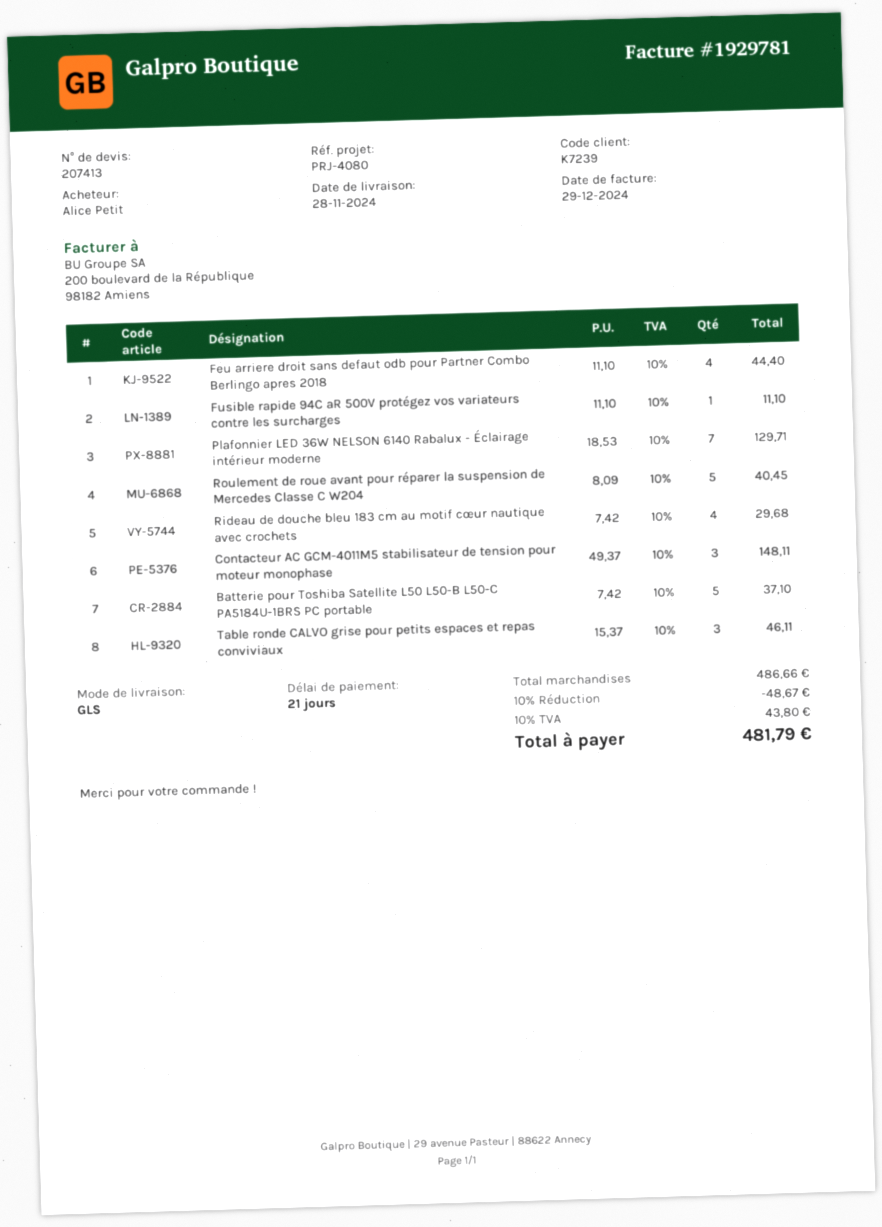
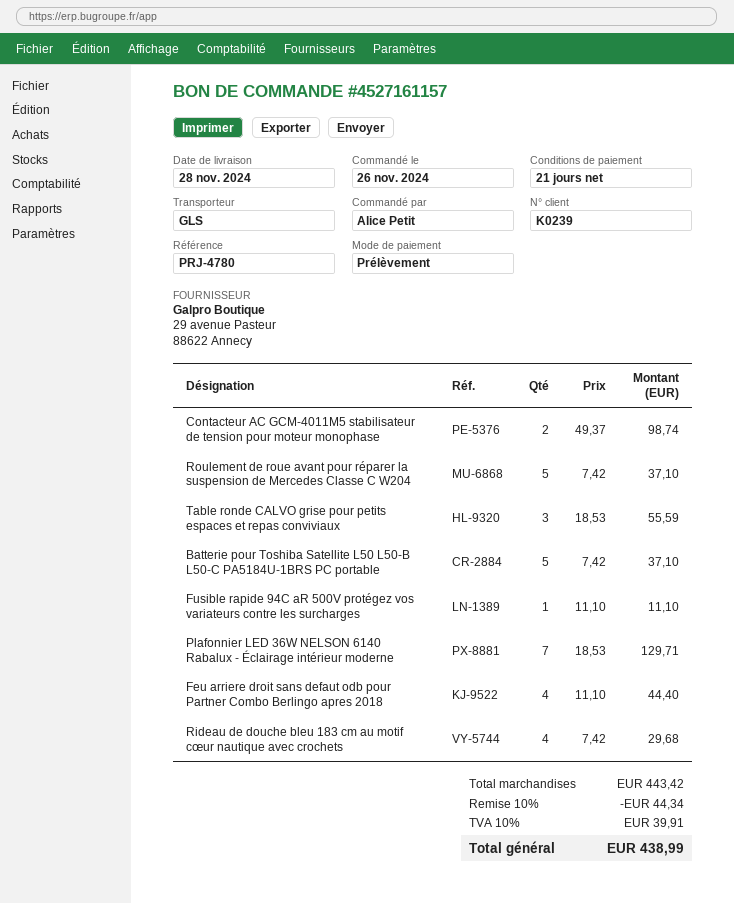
customer number: K7239 -> K0239
reference: PRJ-4080 -> PRJ-4780
Roulement de roue avant pour réparer la suspension de Mercedes Classe C W204: 5 x 8.09 = 40.45 -> 5 x 7.42 = 37.10
Contacteur AC GCM-4011M5 stabilisateur de tension pour moteur monophase: 3 x 49.37 = 148.11 -> 2 x 49.37 = 98.74
Table ronde CALVO grise pour petits espaces et repas conviviaux: 3 x 15.37 = 46.11 -> 3 x 18.53 = 55.59
subtotal: 486.66 -> 443.42
discount: 10% = 48.67 -> 10% = 44.34
tax: 10% = 43.80 -> 10% = 39.91
total: 481.79 -> 438.99

